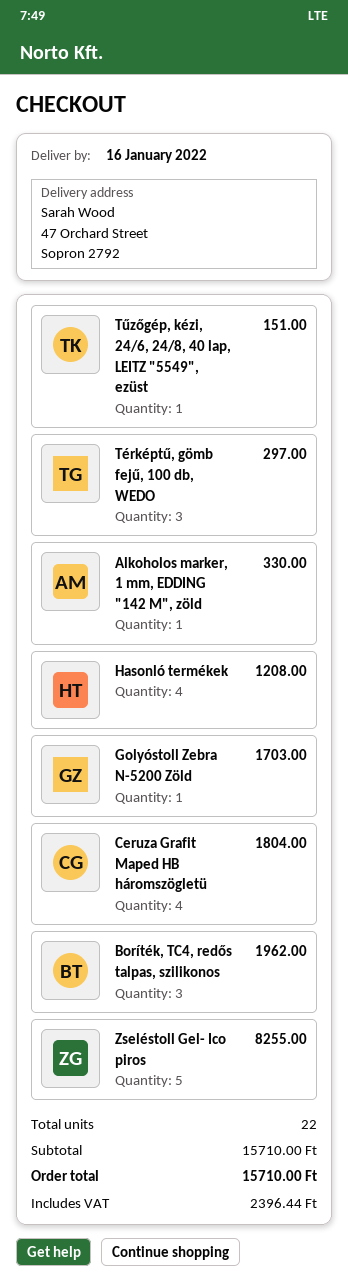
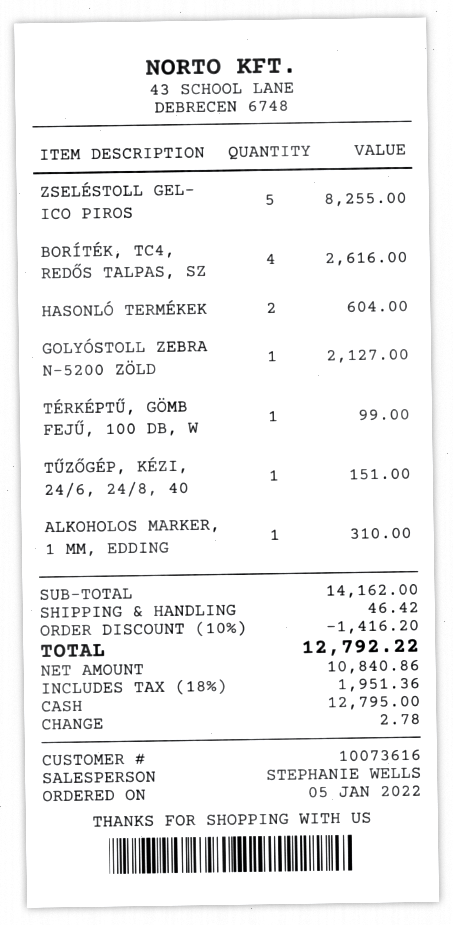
Térképtű, gömb fejű, 100 db, WEDO: 3 for 297.00 -> 1 for 99.00
Alkoholos marker, 1 mm, EDDING "142 M", zöld: 1 for 330.00 -> 1 for 310.00
Hasonló termékek: 4 for 1208.00 -> 2 for 604.00
Golyóstoll Zebra N-5200 Zöld: 1 for 1703.00 -> 1 for 2127.00
Ceruza Grafit Maped HB háromszögletü: 4 for 1804.00 -> none
Boríték, TC4, redős talpas, szilikonos: 3 for 1962.00 -> 4 for 2616.00
subtotal: 15710.00 -> 14162.00
discount: none -> 10% = 1416.20
shipping: none -> 46.42
tax: 2396.44 -> 1951.36
total: 15710.00 -> 12792.22

